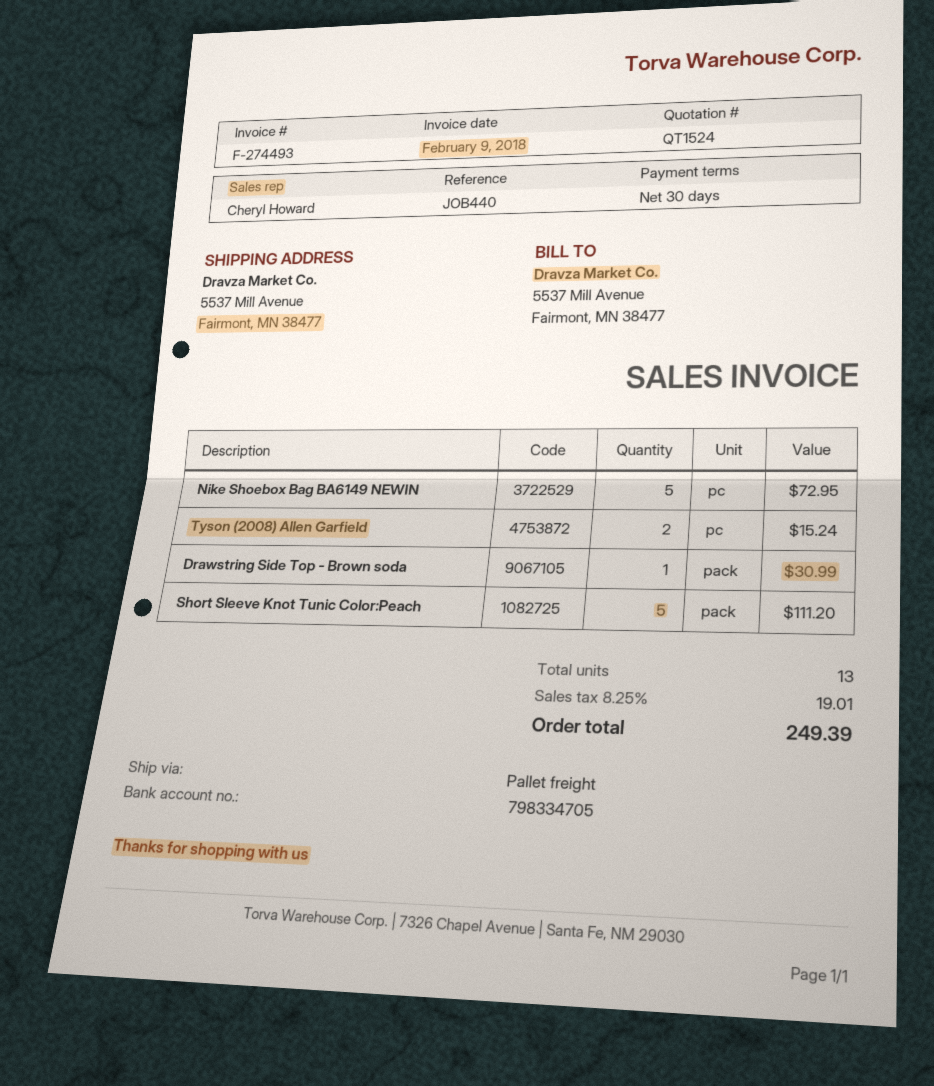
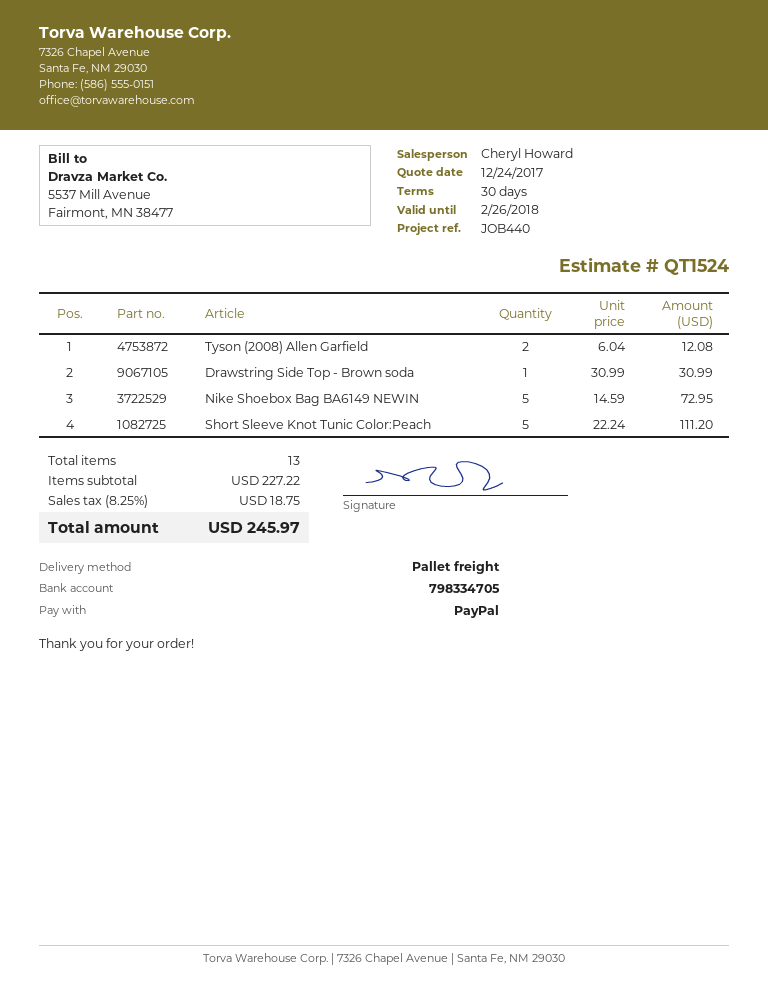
Tyson (2008) Allen Garfield: 2 for 15.24 -> 2 for 12.08
tax: 8.25% = 19.01 -> 8.25% = 18.75
total: 249.39 -> 245.97

